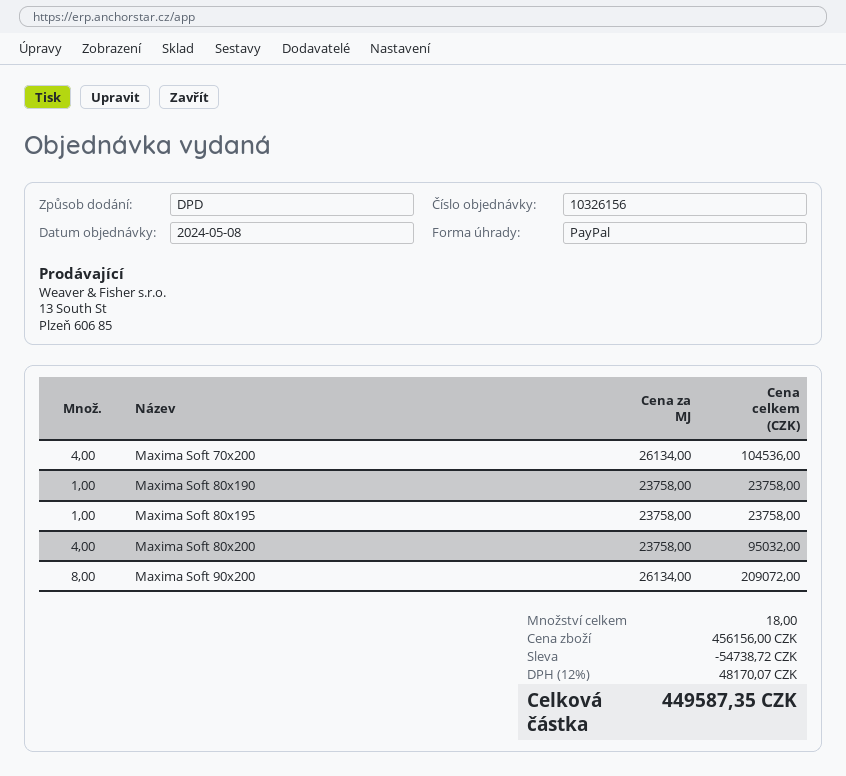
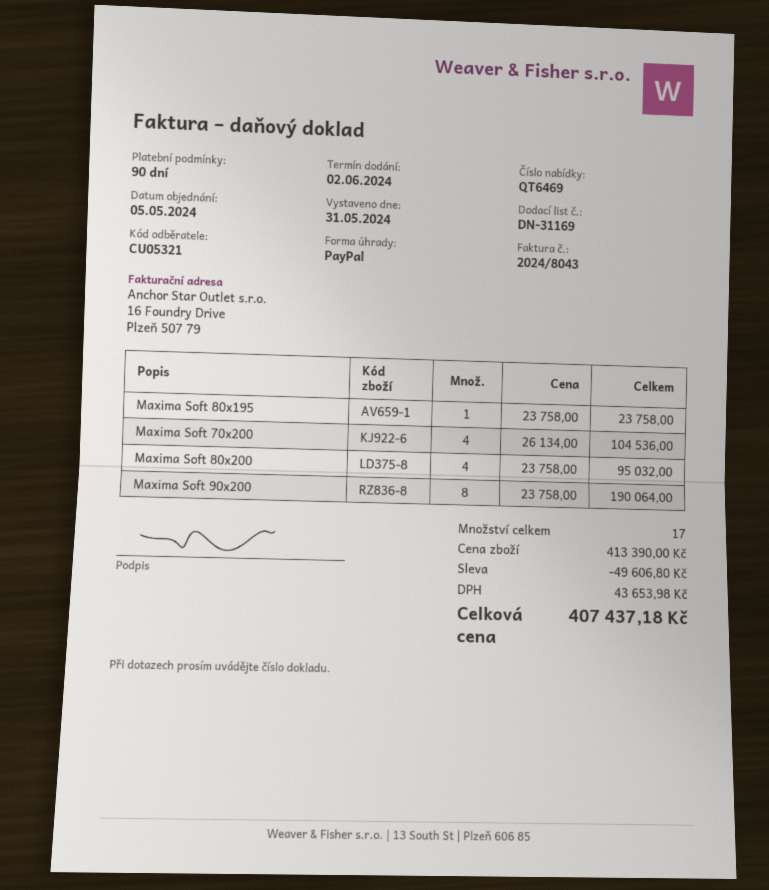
order date: 2024-05-08 -> 2024-05-05
Maxima Soft 80x190: 1 x 23758.00 = 23758.00 -> none
Maxima Soft 90x200: 8 x 26134.00 = 209072.00 -> 8 x 23758.00 = 190064.00
total quantity: 18 -> 17
subtotal: 456156.00 -> 413390.00
discount: 54738.72 -> 49606.80
tax: 48170.07 -> 43653.98
total: 449587.35 -> 407437.18

